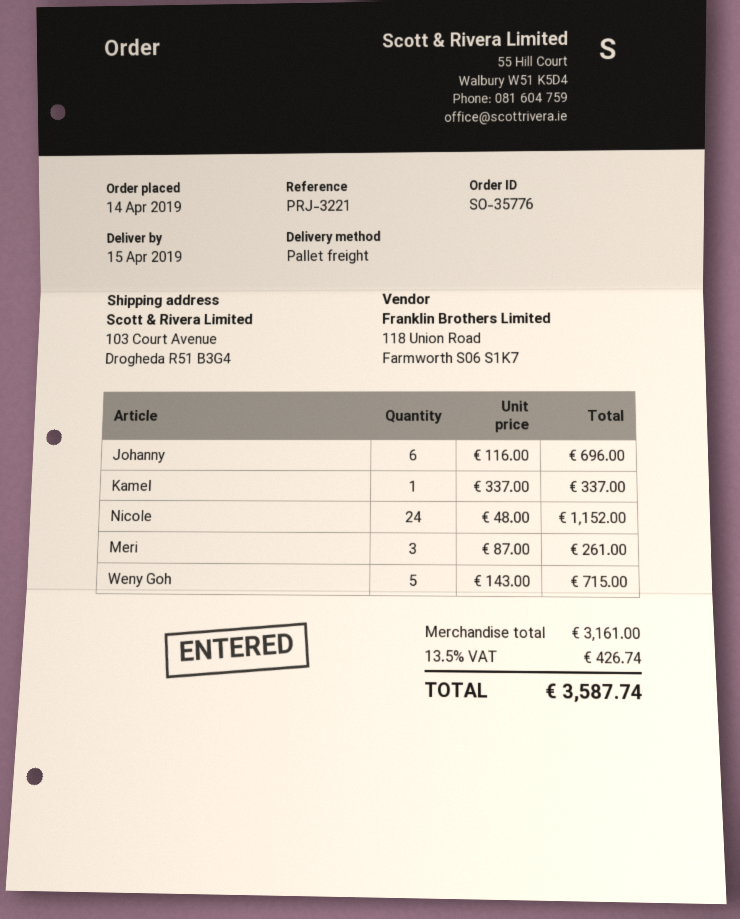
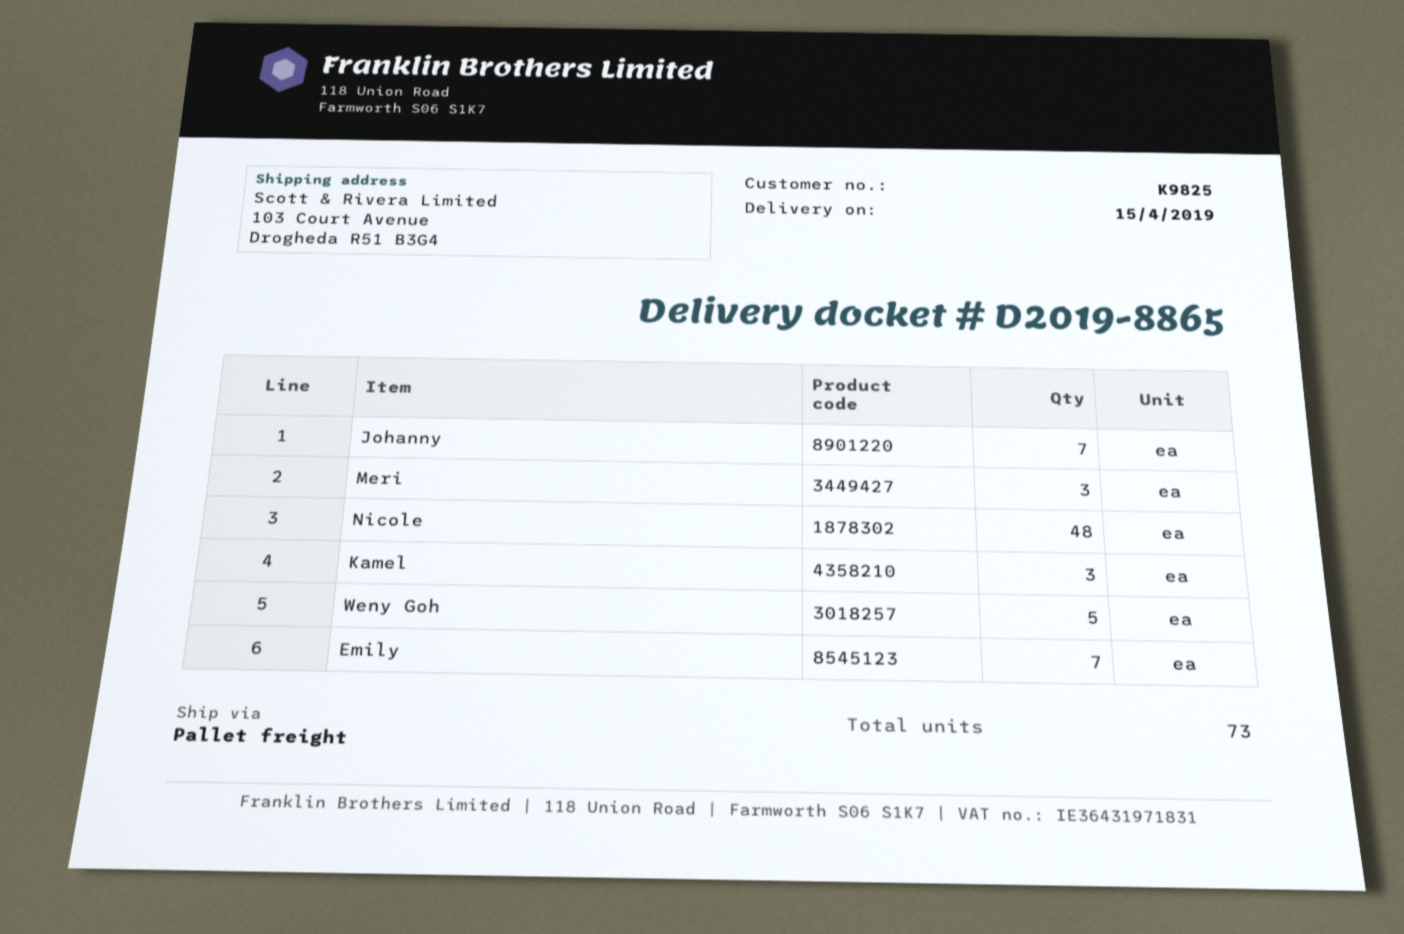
Johanny: 6 -> 7
Kamel: 1 -> 3
Nicole: 24 -> 48
Emily: none -> 7

